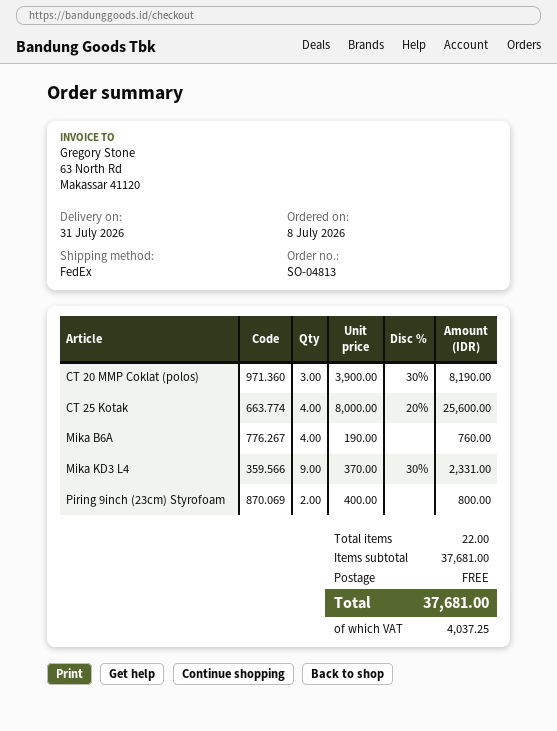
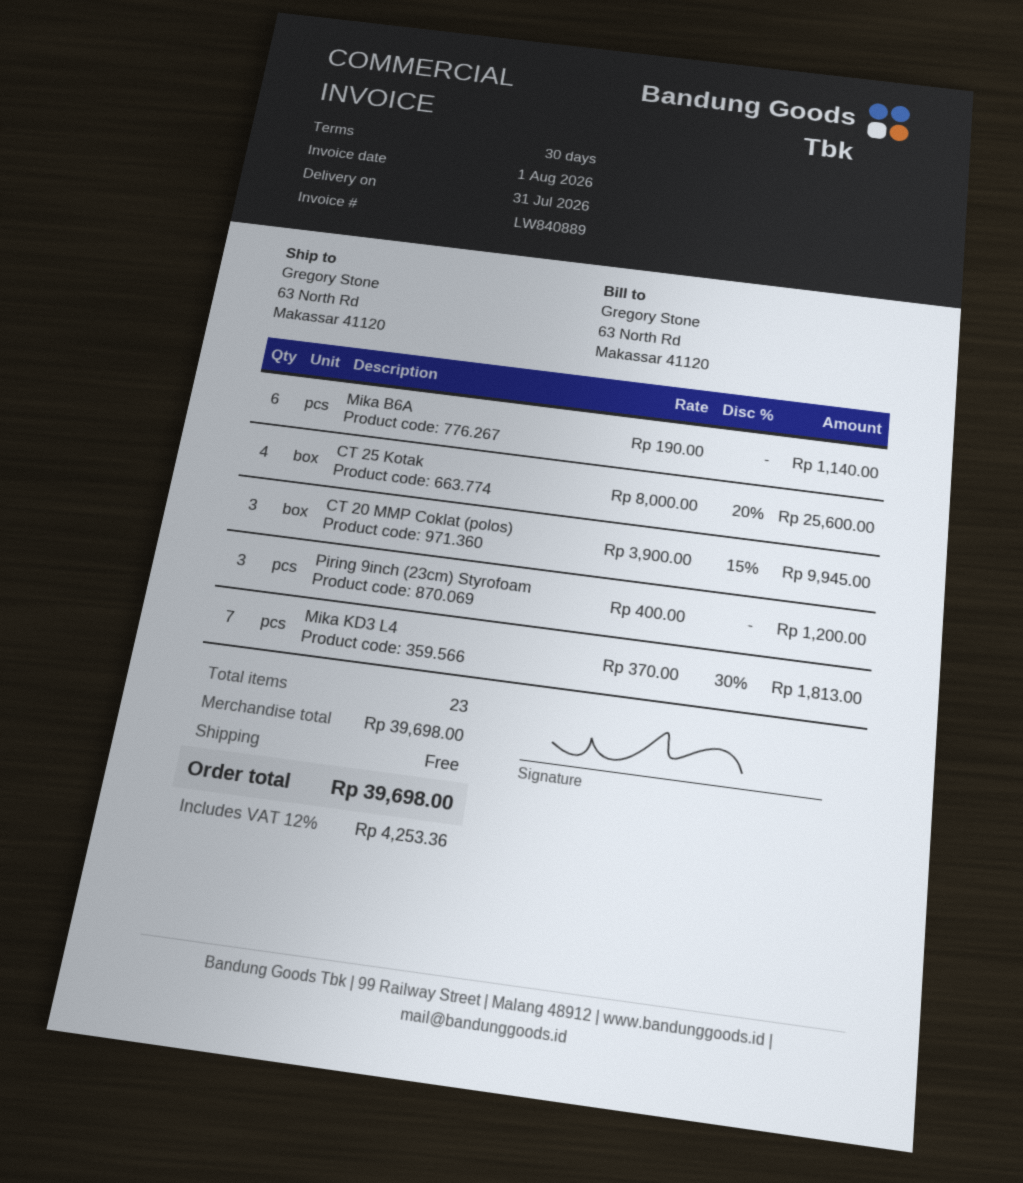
CT 20 MMP Coklat (polos): 3 x 3900.00 - 30% = 8190.00 -> 3 x 3900.00 - 15% = 9945.00
Mika B6A: 4 x 190.00 = 760.00 -> 6 x 190.00 = 1140.00
Mika KD3 L4: 9 x 370.00 - 30% = 2331.00 -> 7 x 370.00 - 30% = 1813.00
Piring 9inch (23cm) Styrofoam: 2 x 400.00 = 800.00 -> 3 x 400.00 = 1200.00
total quantity: 22 -> 23
subtotal: 37681.00 -> 39698.00
tax: 4037.25 -> 4253.36
total: 37681.00 -> 39698.00

